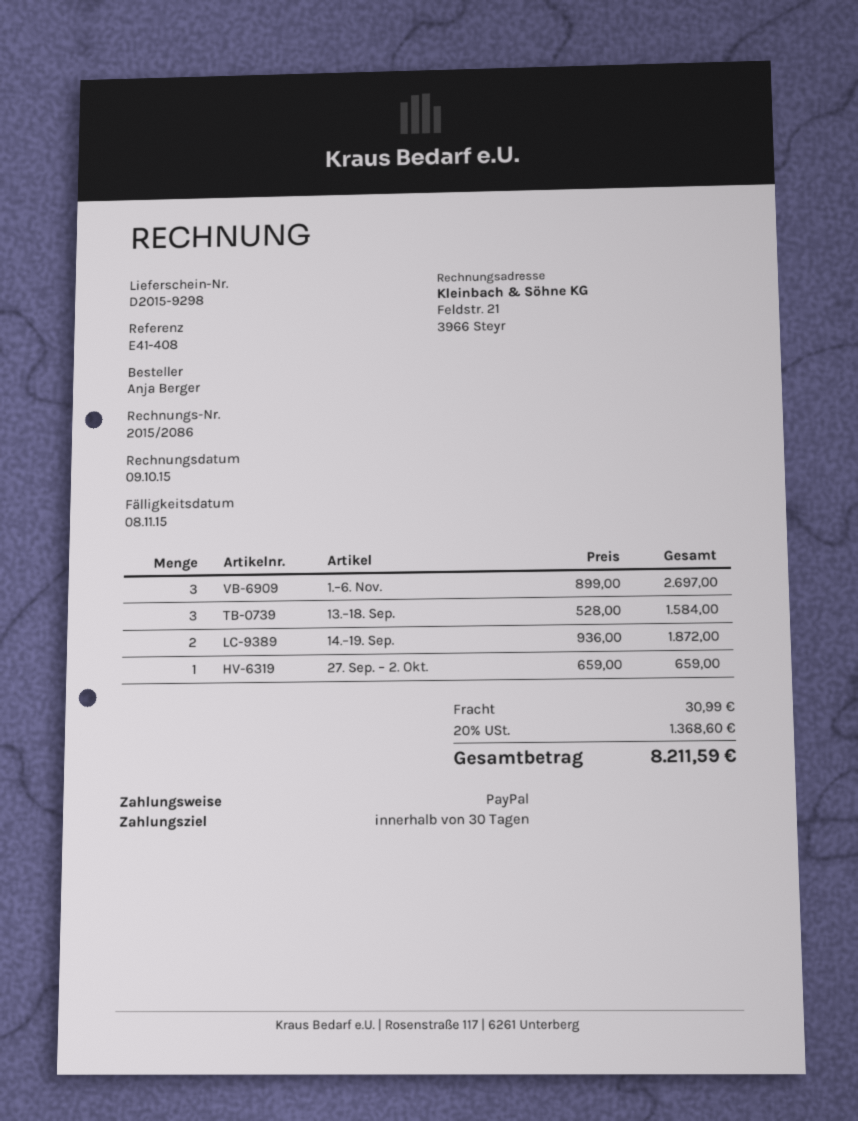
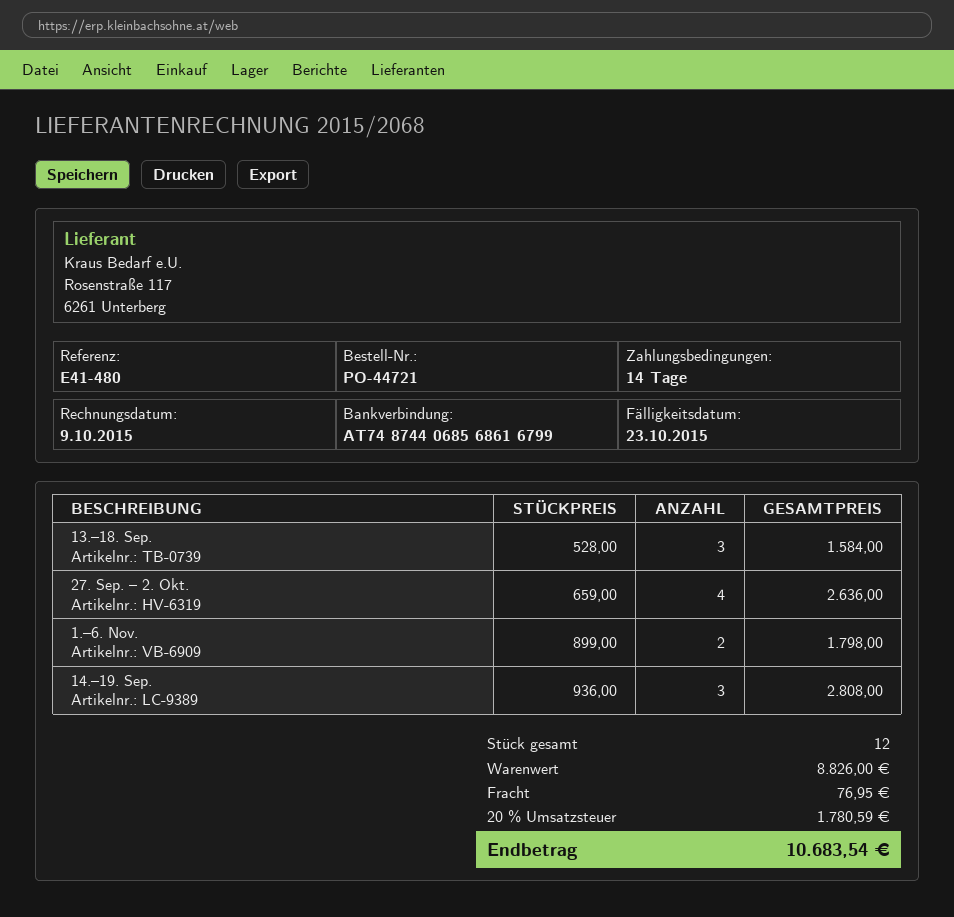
invoice number: 2015/2086 -> 2015/2068
payment terms: 30 days -> 14 days
due date: 2015-11-08 -> 2015-10-23
reference: E41-408 -> E41-480
1.–6. Nov.: 3 x 899.00 = 2697.00 -> 2 x 899.00 = 1798.00
14.–19. Sep.: 2 x 936.00 = 1872.00 -> 3 x 936.00 = 2808.00
27. Sep. – 2. Okt.: 1 x 659.00 = 659.00 -> 4 x 659.00 = 2636.00
shipping: 30.99 -> 76.95
tax: 20% = 1368.60 -> 20% = 1780.59
total: 8211.59 -> 10683.54

